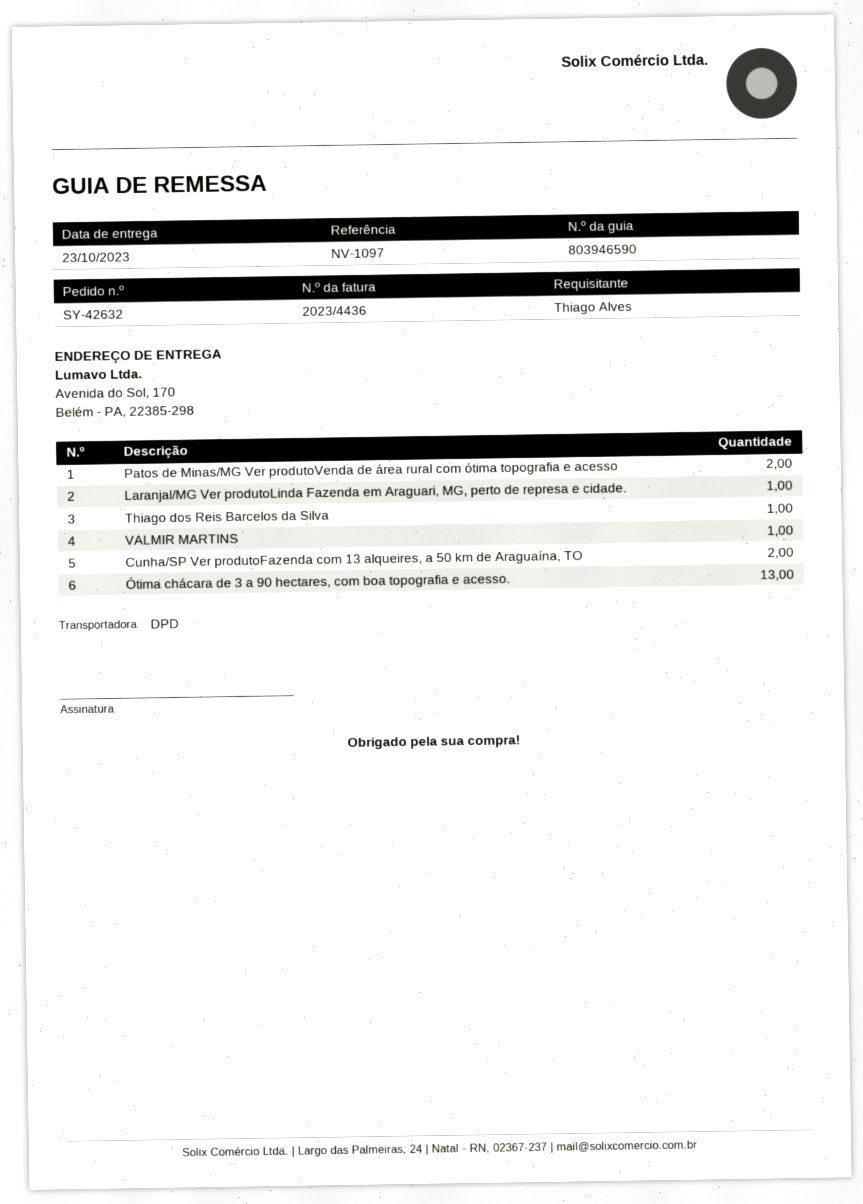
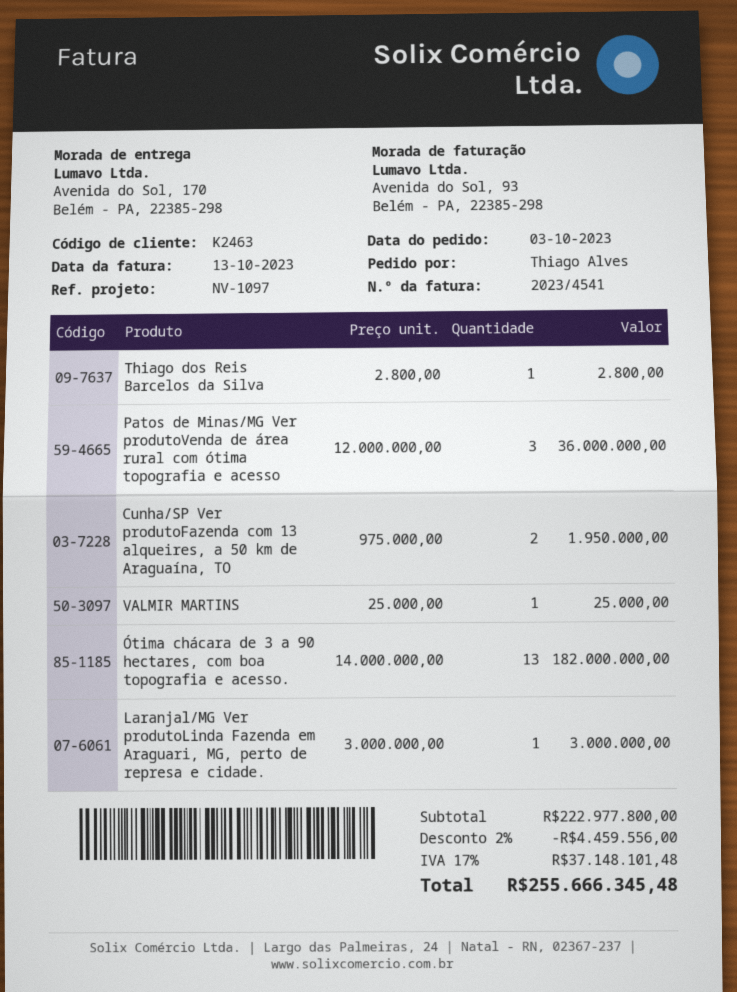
invoice number: 2023/4436 -> 2023/4541
Patos de Minas/MG Ver produtoVenda de área rural com ótima topografia e acesso: 2 -> 3

